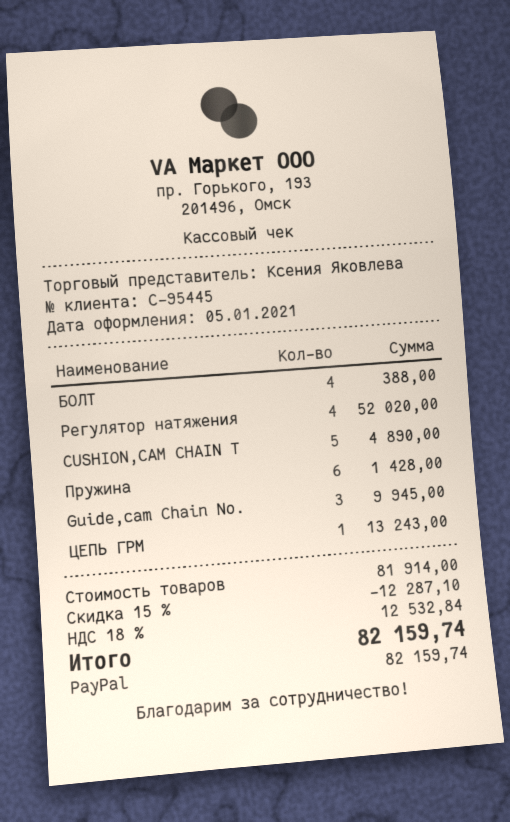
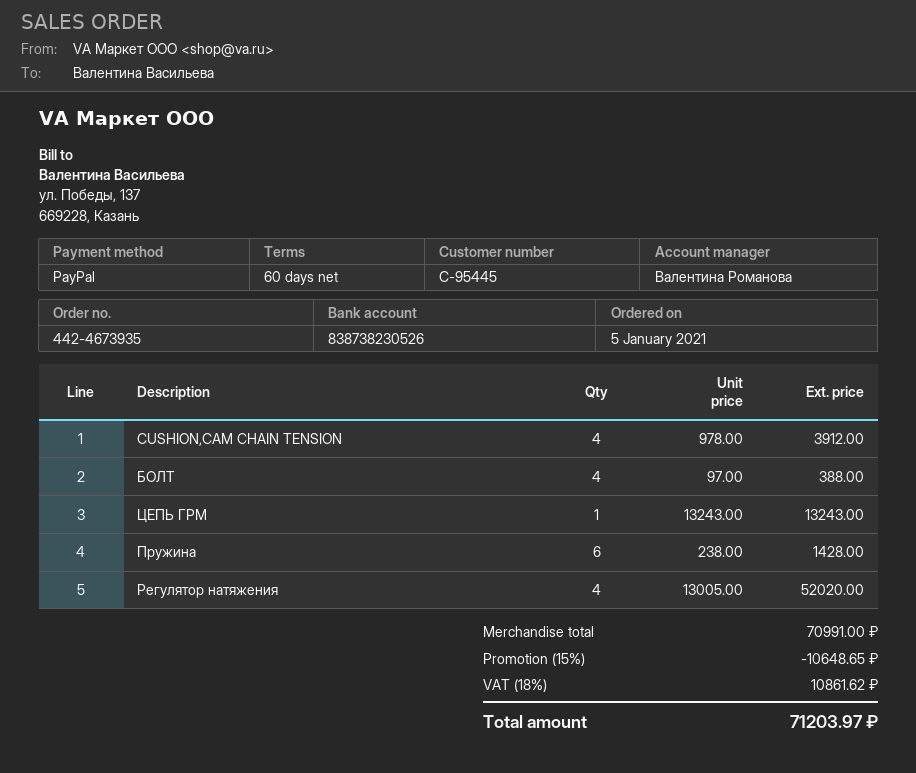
sales rep: Ксения Яковлева -> Валентина Романова
CUSHION,CAM CHAIN T: 5 for 4890.00 -> 4 for 3912.00
Guide,cam Chain No.: 3 for 9945.00 -> none
subtotal: 81914.00 -> 70991.00
discount: 15% = 12287.10 -> 15% = 10648.65
tax: 18% = 12532.84 -> 18% = 10861.62
total: 82159.74 -> 71203.97

